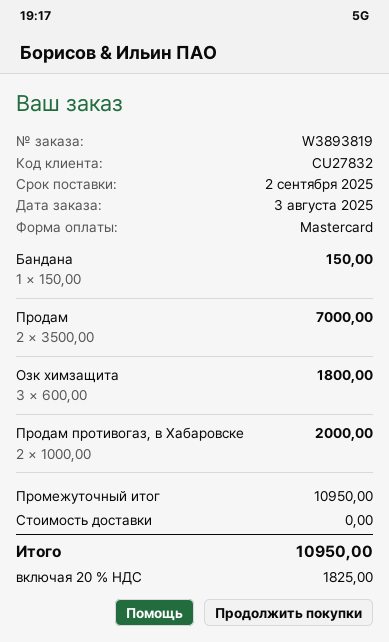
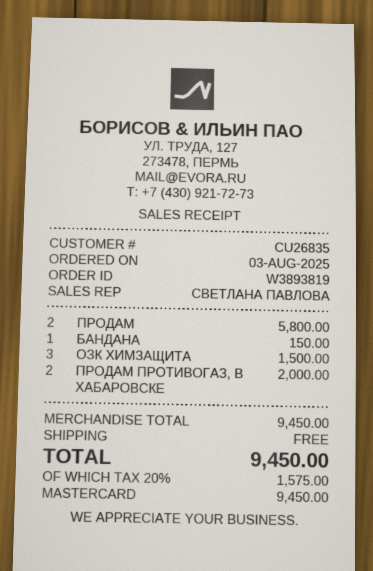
customer number: CU27832 -> CU26835
Продам: 2 for 7000.00 -> 2 for 5800.00
Озк химзащита: 3 for 1800.00 -> 3 for 1500.00
subtotal: 10950.00 -> 9450.00
tax: 20% = 1825.00 -> 20% = 1575.00
total: 10950.00 -> 9450.00

